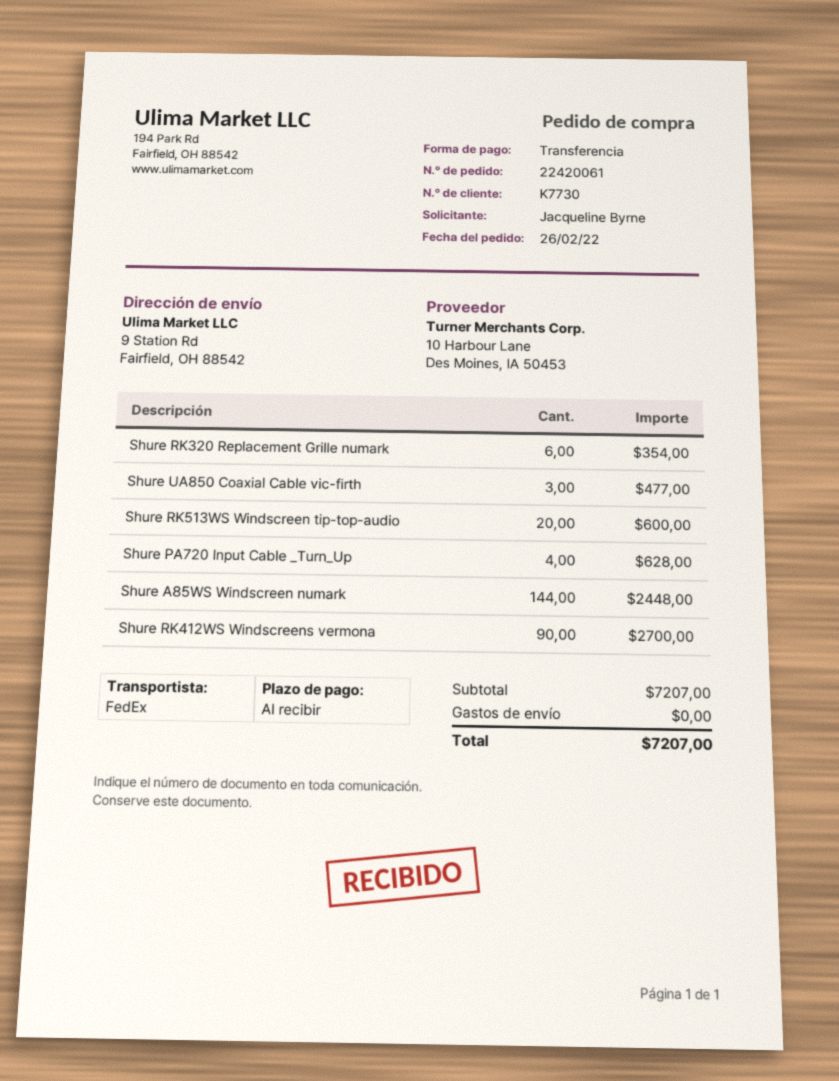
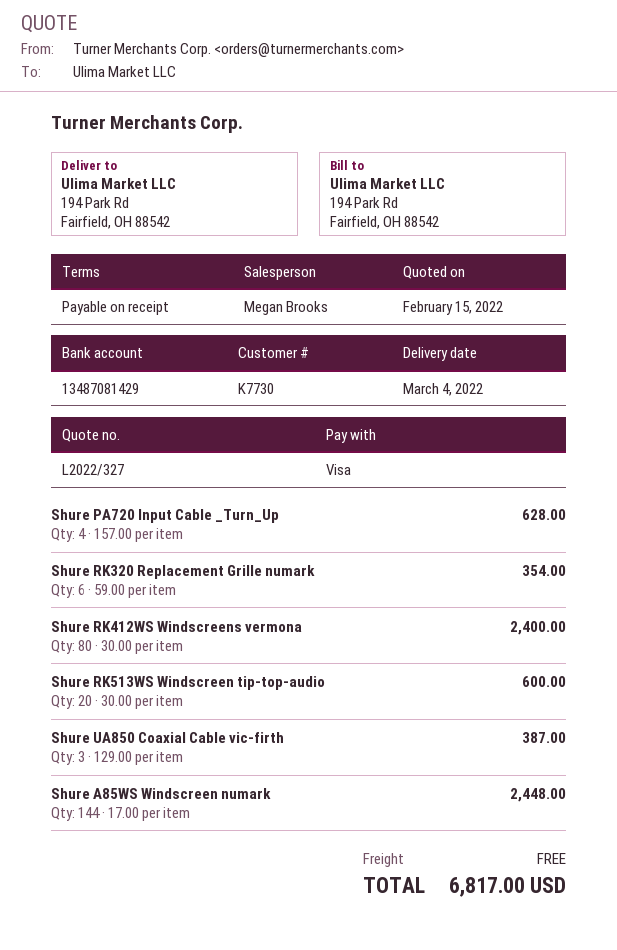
payment method: bank transfer -> Visa
ship to: 9 Station Rd, Fairfield, OH 88542 -> 194 Park Rd, Fairfield, OH 88542
Shure UA850 Coaxial Cable vic-firth: 3 for 477.00 -> 3 for 387.00
Shure RK412WS Windscreens vermona: 90 for 2700.00 -> 80 for 2400.00
total: 7207.00 -> 6817.00

